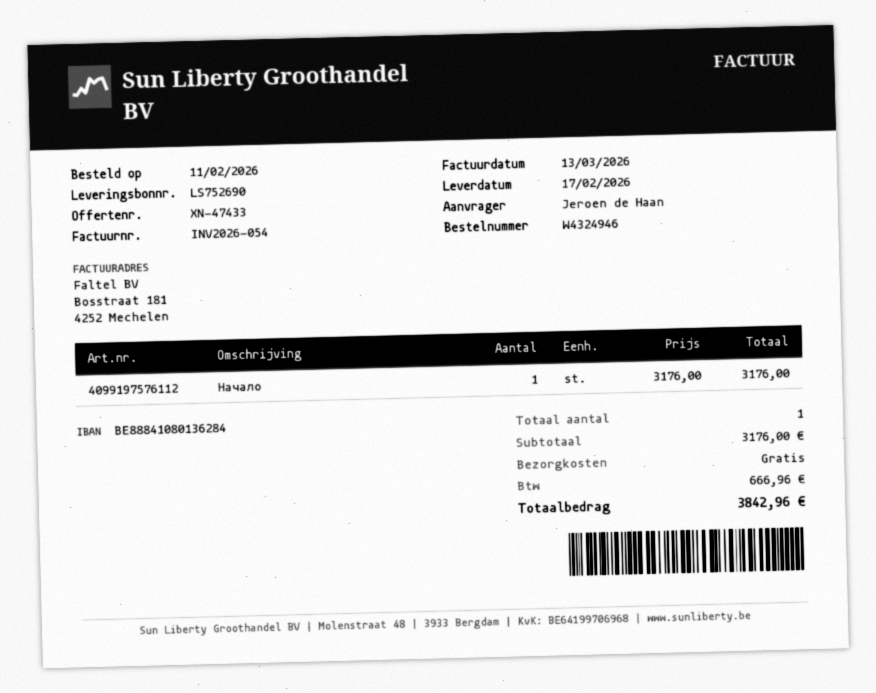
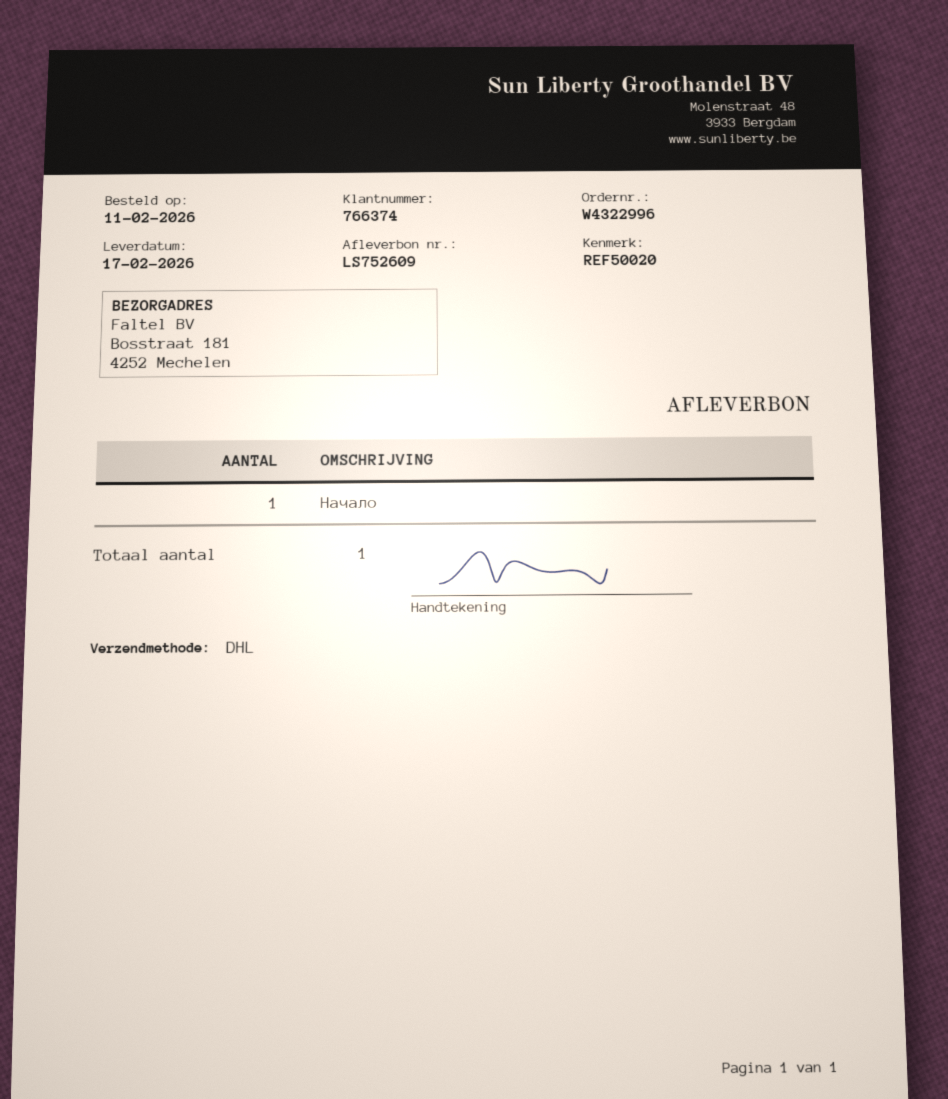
order number: W4324946 -> W4322996
delivery note number: LS752690 -> LS752609

